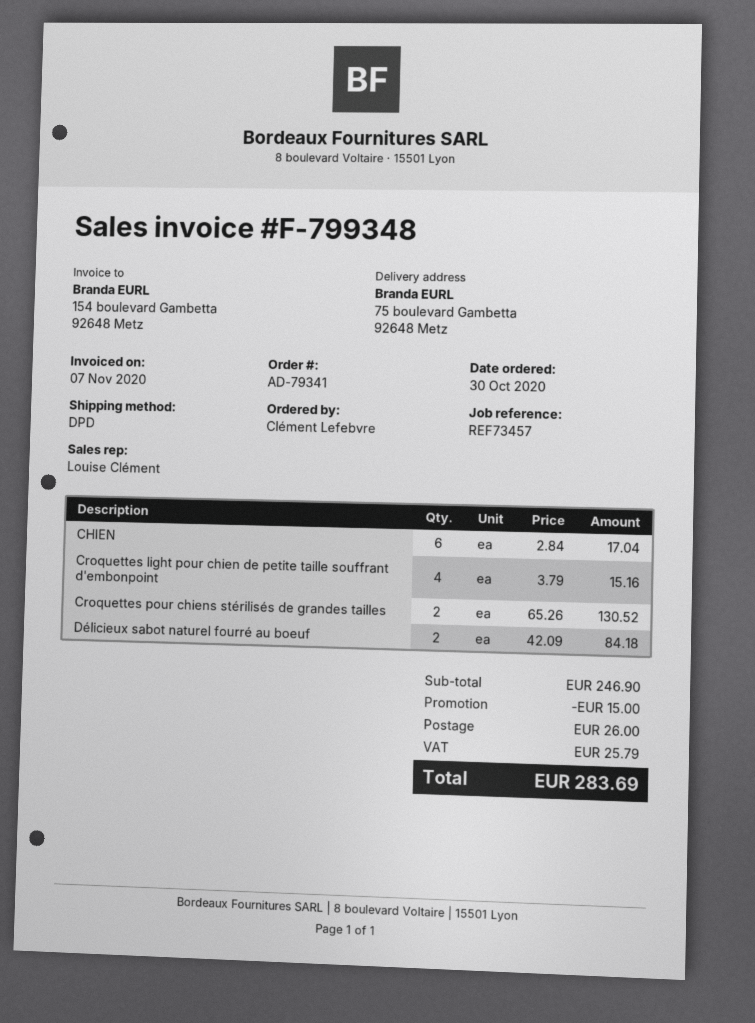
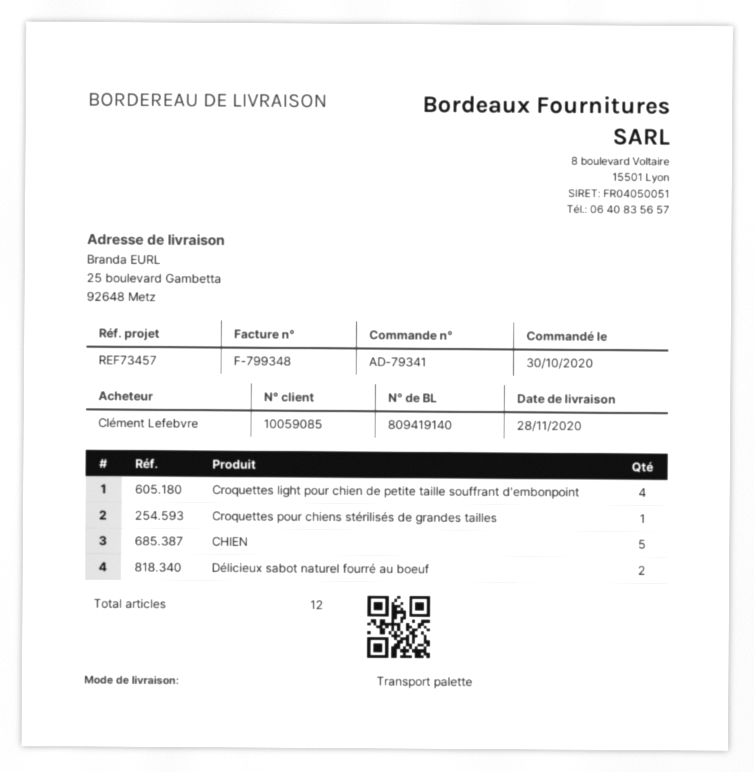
shipping method: DPD -> pallet freight
ship to: 75 boulevard Gambetta, 92648 Metz -> 25 boulevard Gambetta, 92648 Metz
CHIEN: 6 -> 5
Croquettes pour chiens stérilisés de grandes tailles: 2 -> 1

